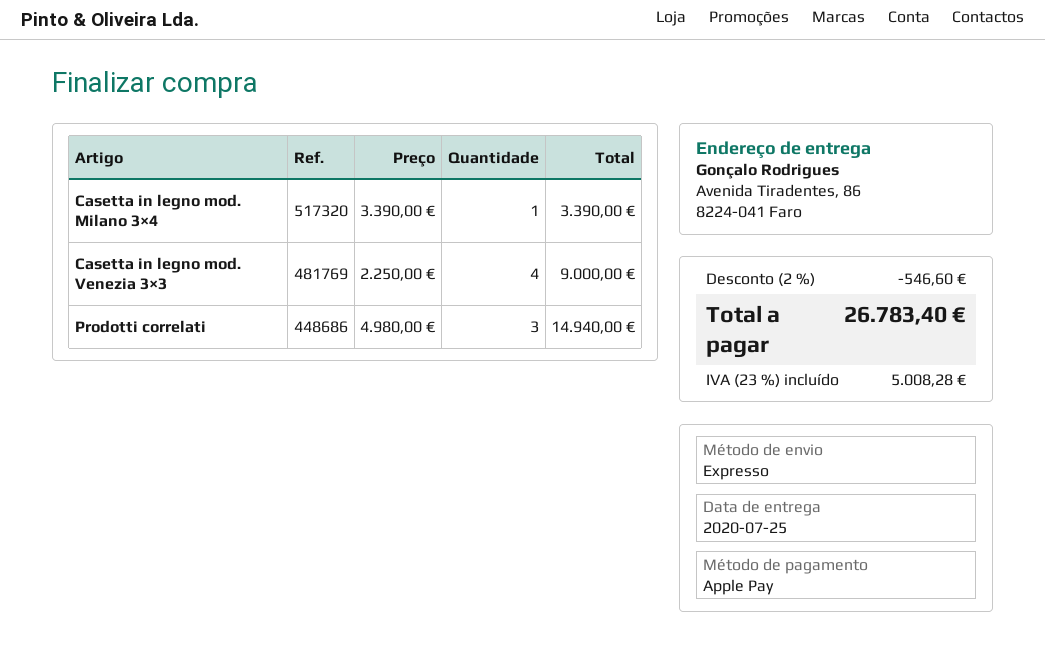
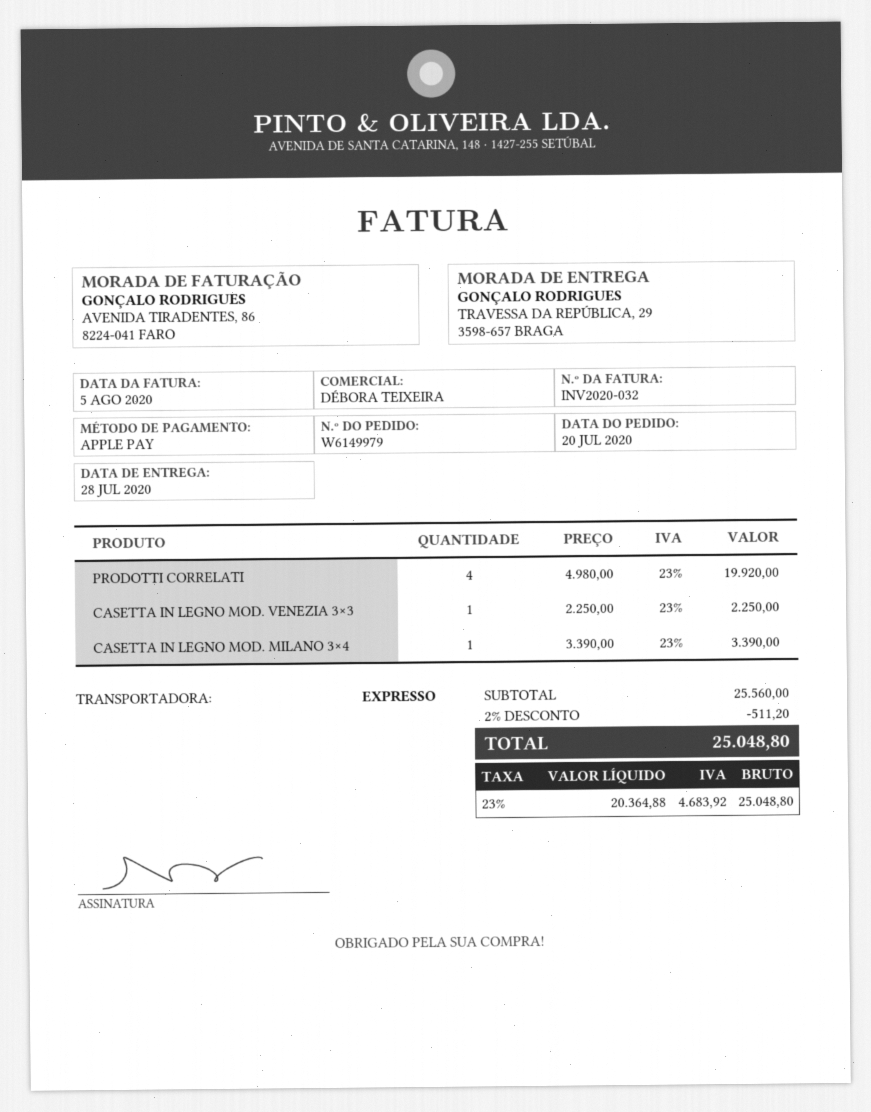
delivery date: 2020-07-25 -> 2020-07-28
ship to: Avenida Tiradentes, 86, 8224-041 Faro -> TRAVESSA DA REPÚBLICA, 29, 3598-657 BRAGA
Casetta in legno mod. Venezia 3×3: 4 x 2250.00 = 9000.00 -> 1 x 2250.00 = 2250.00
Prodotti correlati: 3 x 4980.00 = 14940.00 -> 4 x 4980.00 = 19920.00
discount: 2% = 546.60 -> 2% = 511.20
tax: 23% = 5008.28 -> 23% = 4683.92
total: 26783.40 -> 25048.80

